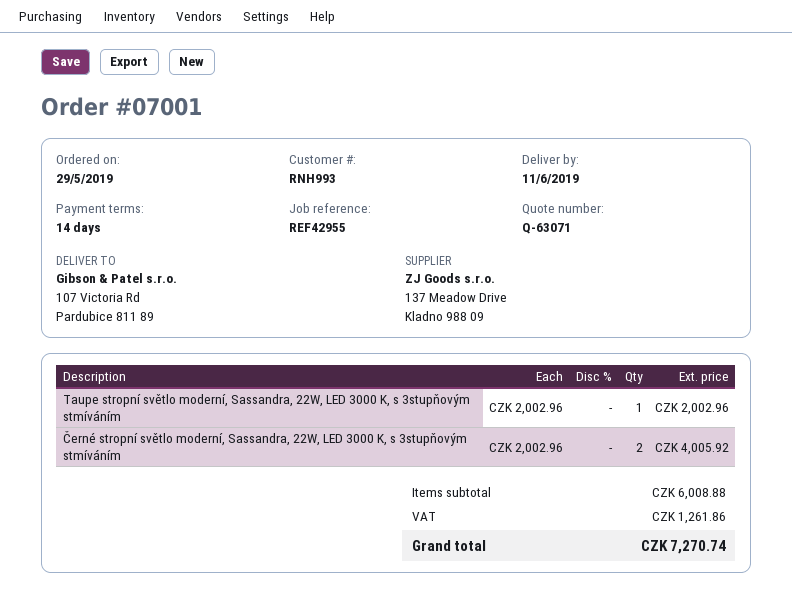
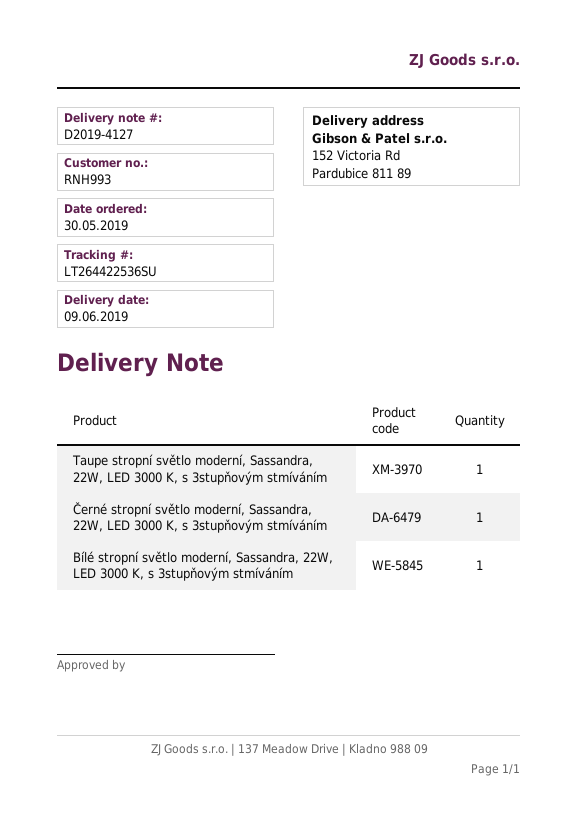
order date: 2019-05-29 -> 2019-05-30
delivery date: 2019-06-11 -> 2019-06-09
ship to: 107 Victoria Rd, Pardubice 811 89 -> 152 Victoria Rd, Pardubice 811 89
Černé stropní světlo moderní, Sassandra, 22W, LED 3000 K, s 3stupňovým stmíváním: 2 -> 1
Bílé stropní světlo moderní, Sassandra, 22W, LED 3000 K, s 3stupňovým stmíváním: none -> 1

